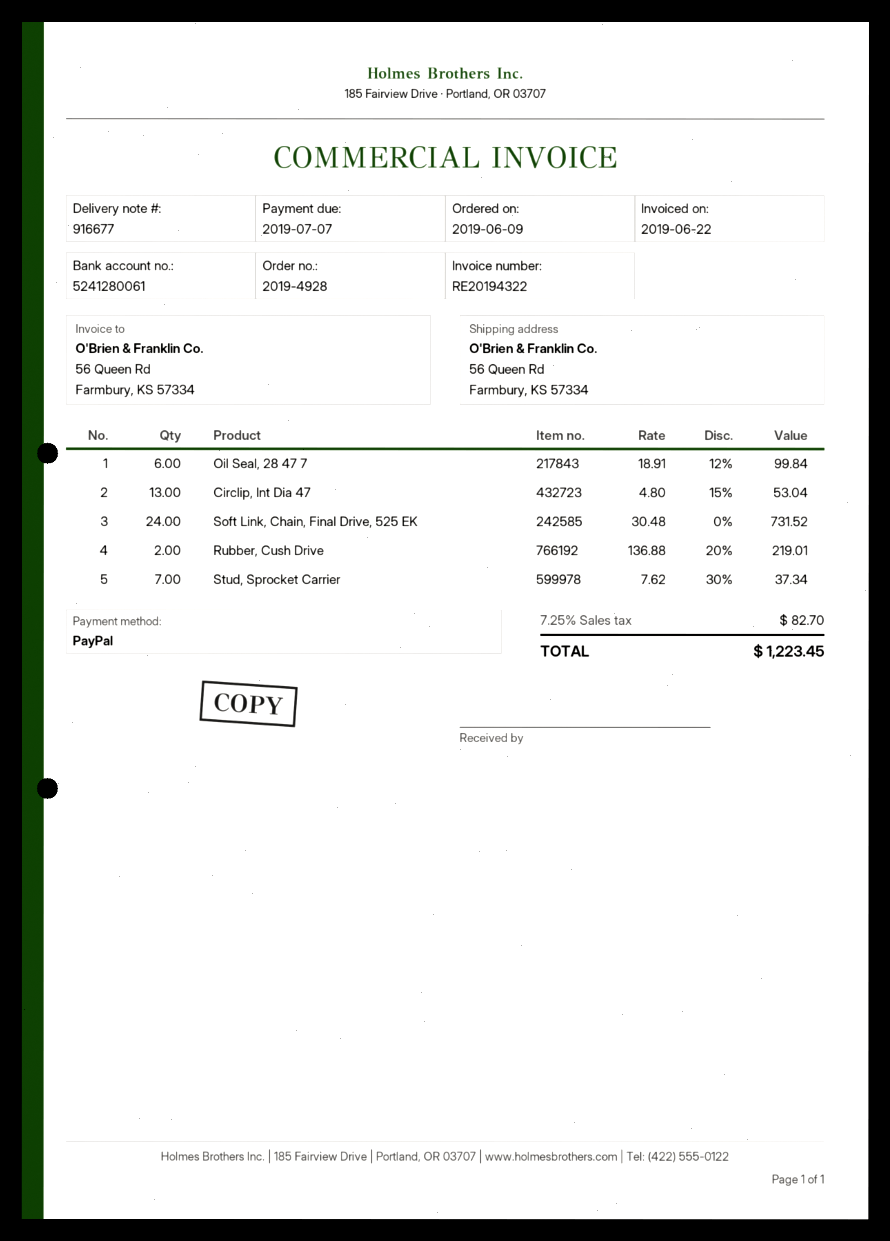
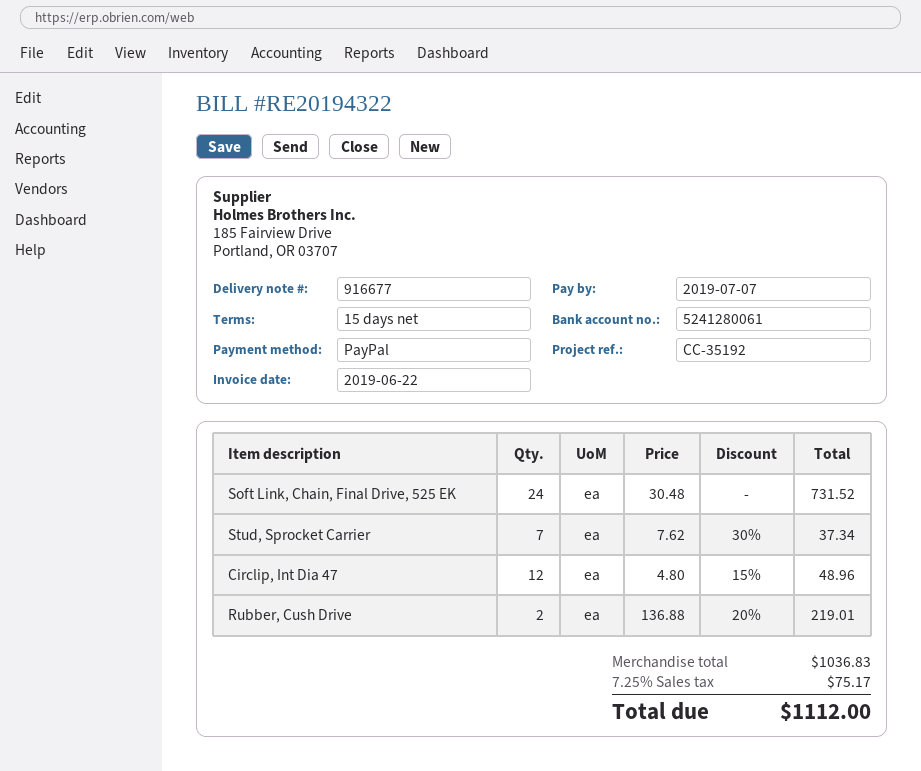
Oil Seal, 28 47 7: 6 x 18.91 - 12% = 99.84 -> none
Circlip, Int Dia 47: 13 x 4.80 - 15% = 53.04 -> 12 x 4.80 - 15% = 48.96
tax: 7.25% = 82.70 -> 7.25% = 75.17
total: 1223.45 -> 1112.00

